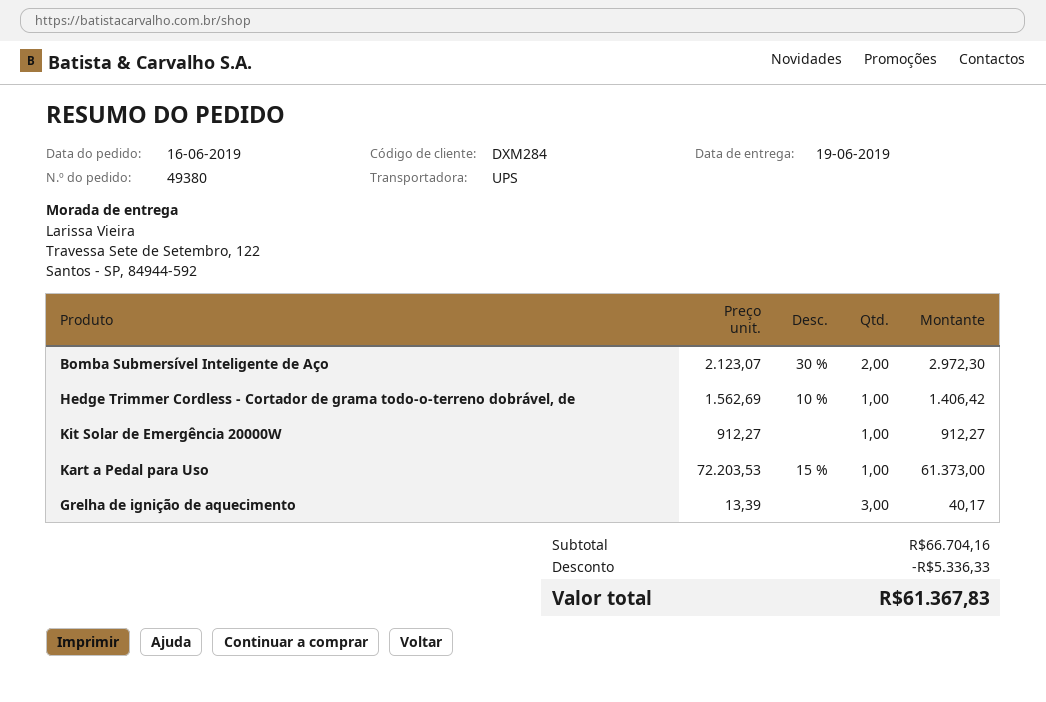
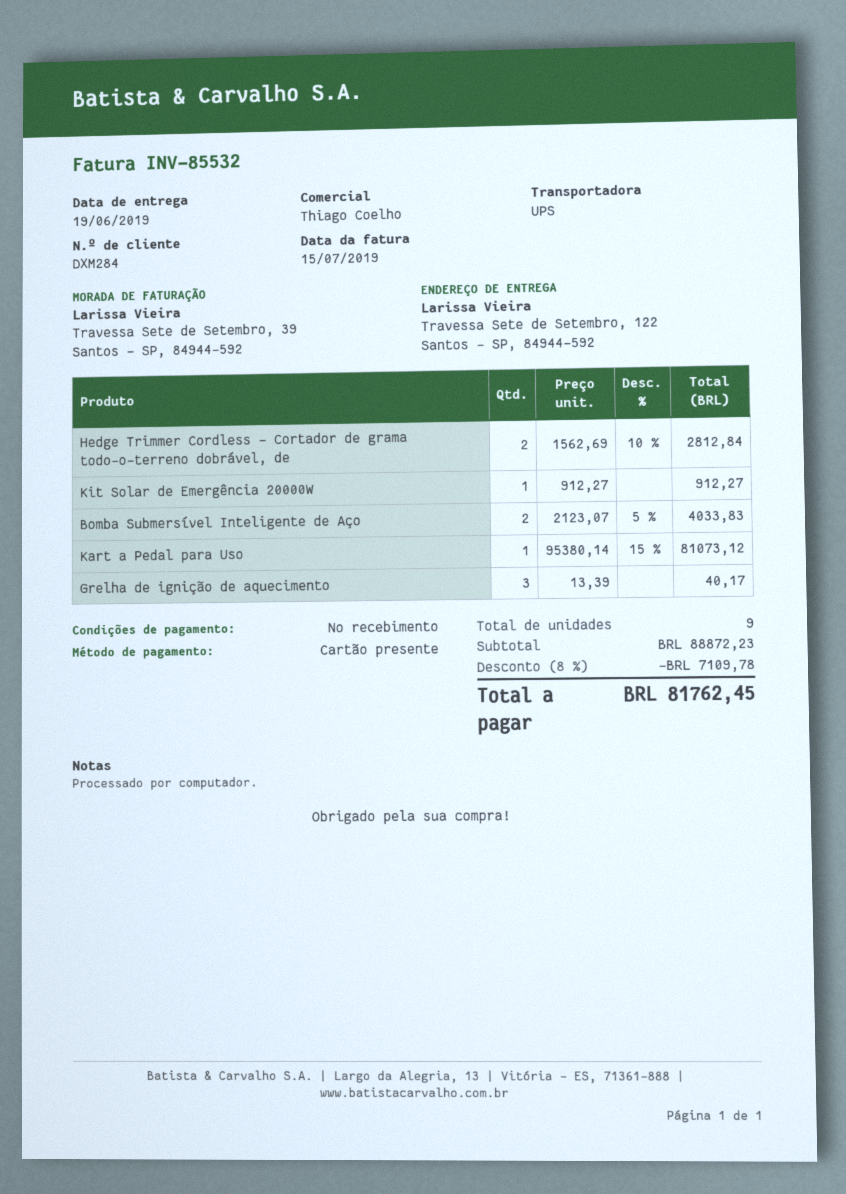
Bomba Submersível Inteligente de Aço: 2 x 2123.07 - 30% = 2972.30 -> 2 x 2123.07 - 5% = 4033.83
Hedge Trimmer Cordless - Cortador de grama todo-o-terreno dobrável, de: 1 x 1562.69 - 10% = 1406.42 -> 2 x 1562.69 - 10% = 2812.84
Kart a Pedal para Uso: 1 x 72203.53 - 15% = 61373.00 -> 1 x 95380.14 - 15% = 81073.12
subtotal: 66704.16 -> 88872.23
discount: 5336.33 -> 7109.78
total: 61367.83 -> 81762.45

